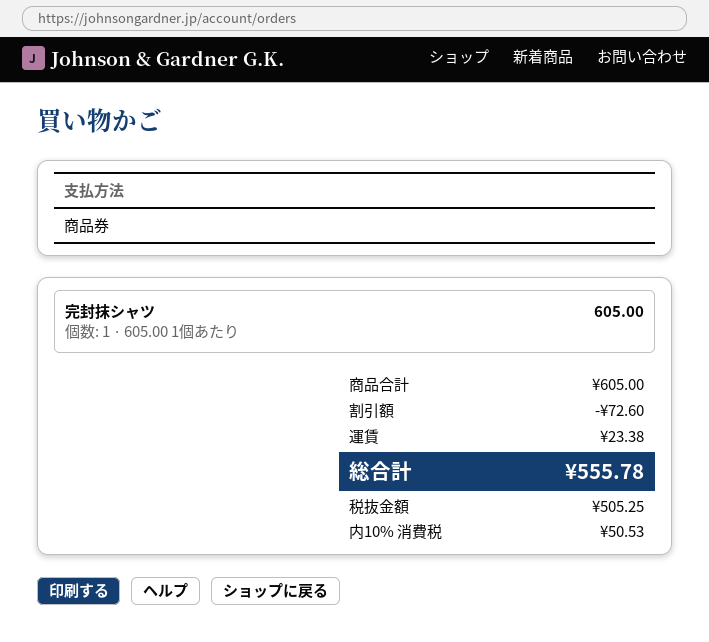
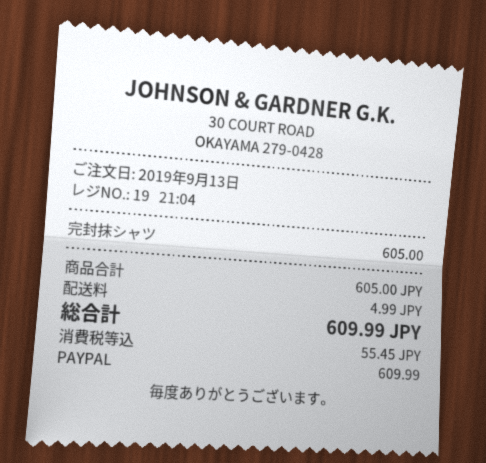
payment method: gift card -> PayPal
discount: 72.60 -> none
shipping: 23.38 -> 4.99
tax: 50.53 -> 55.45
total: 555.78 -> 609.99

